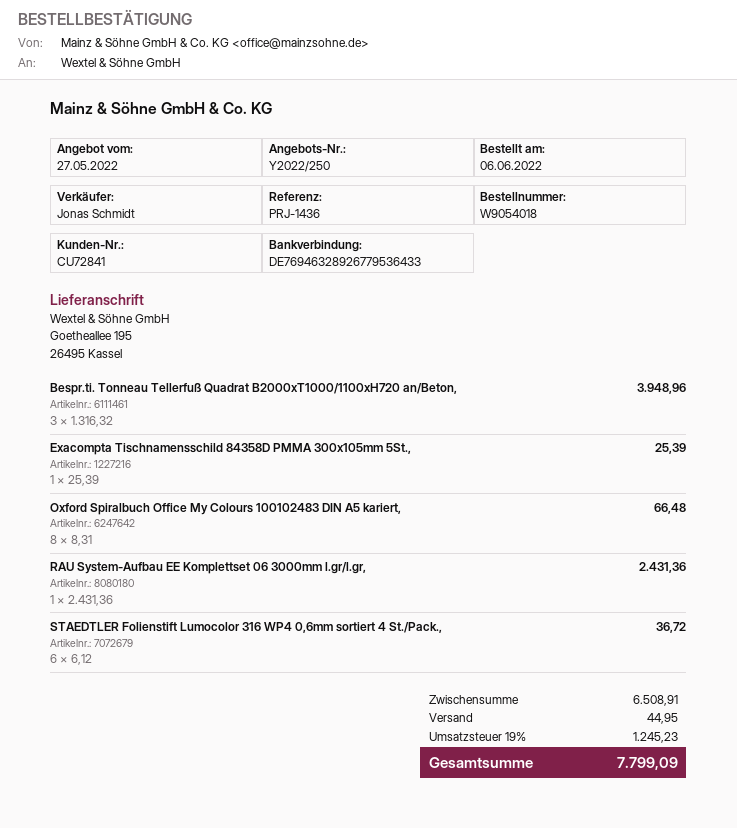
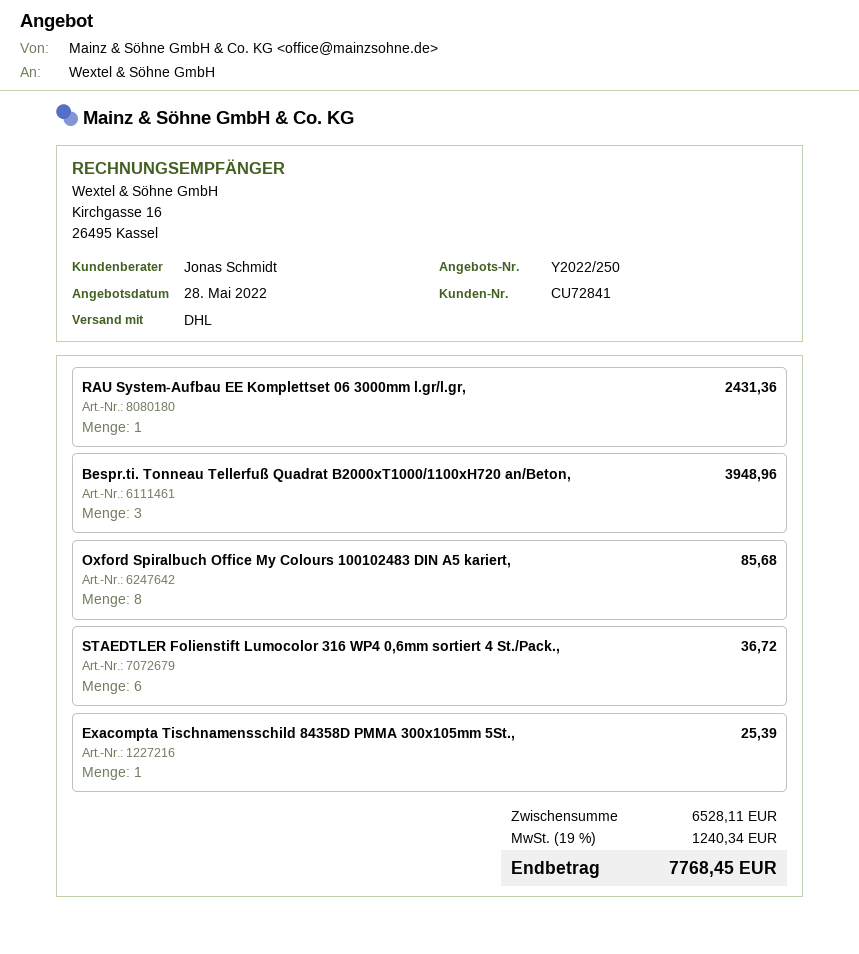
quote date: 2022-05-27 -> 2022-05-28
Oxford Spiralbuch Office My Colours 100102483 DIN A5 kariert,: 8 for 66.48 -> 8 for 85.68
subtotal: 6508.91 -> 6528.11
shipping: 44.95 -> none
tax: 19% = 1245.23 -> 19% = 1240.34
total: 7799.09 -> 7768.45

